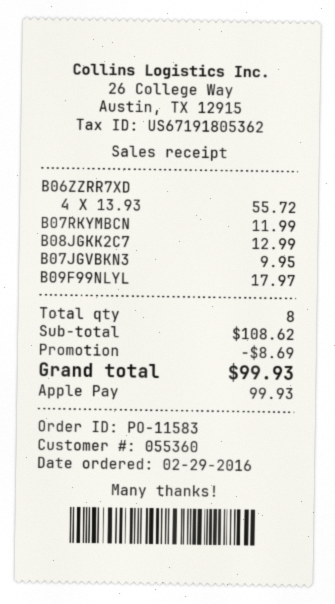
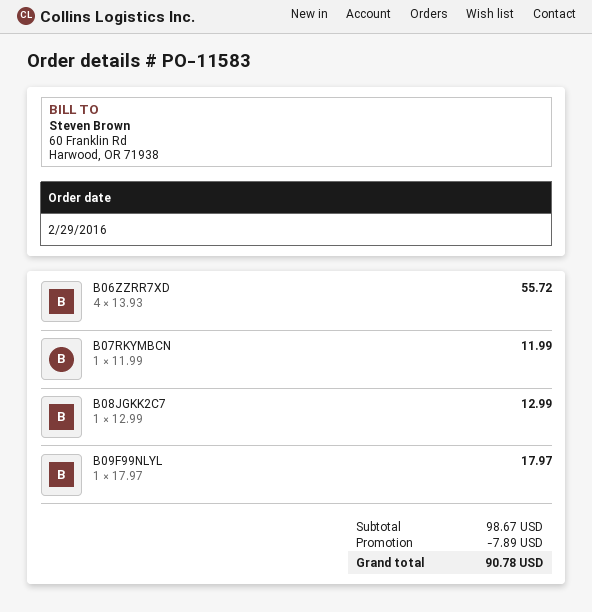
B07JGVBKN3: 1 x 9.95 = 9.95 -> none
subtotal: 108.62 -> 98.67
discount: 8.69 -> 7.89
total: 99.93 -> 90.78

